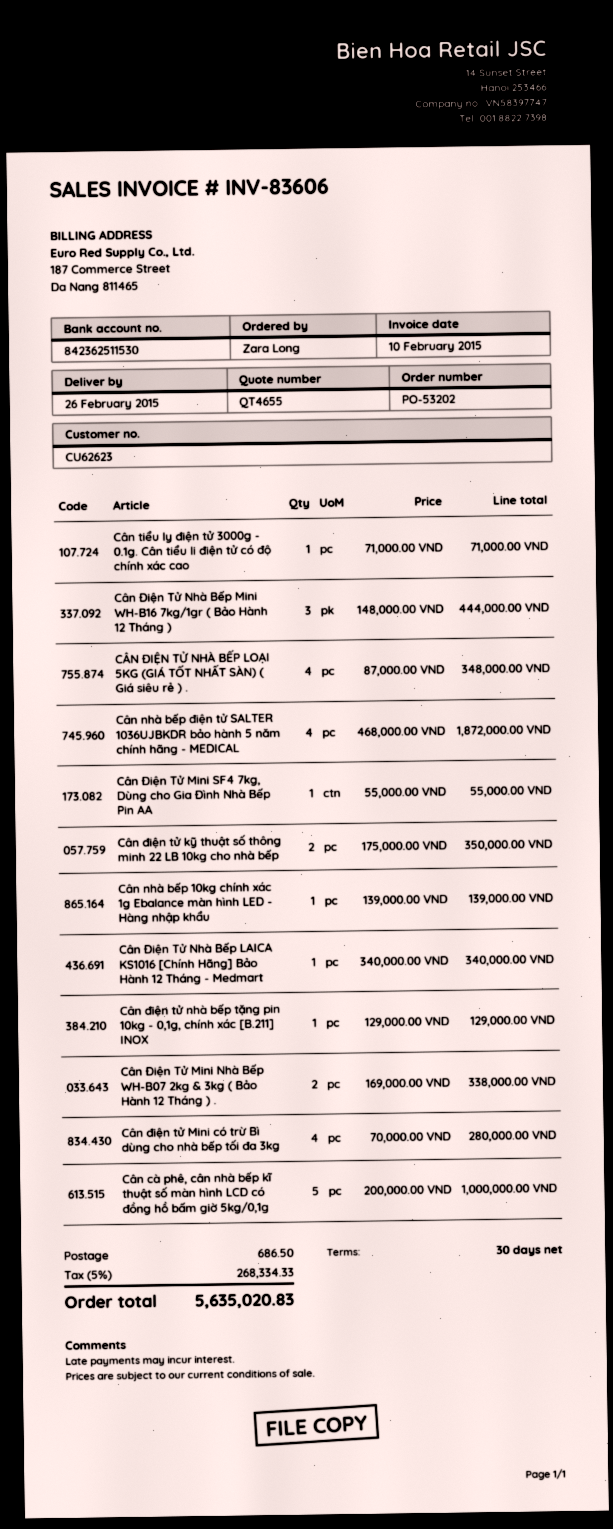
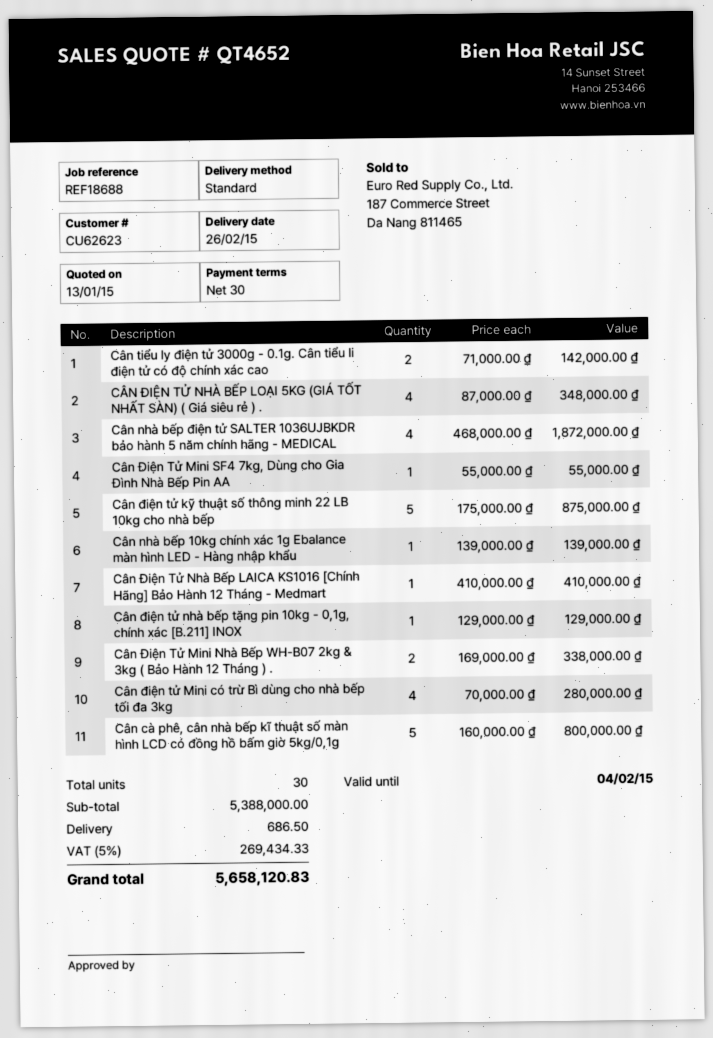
quote number: QT4655 -> QT4652
Cân tiểu ly điện tử 3000g - 0.1g. Cân tiểu li điện tử có độ chính xác cao: 1 x 71000.00 = 71000.00 -> 2 x 71000.00 = 142000.00
Cân Điện Tử Nhà Bếp Mini WH-B16 7kg/1gr ( Bảo Hành 12 Tháng ): 3 x 148000.00 = 444000.00 -> none
Cân điện tử kỹ thuật số thông minh 22 LB 10kg cho nhà bếp: 2 x 175000.00 = 350000.00 -> 5 x 175000.00 = 875000.00
Cân Điện Tử Nhà Bếp LAICA KS1016 [Chính Hãng] Bảo Hành 12 Tháng - Medmart: 1 x 340000.00 = 340000.00 -> 1 x 410000.00 = 410000.00
Cân cà phê, cân nhà bếp kĩ thuật số màn hình LCD có đồng hồ bấm giờ 5kg/0,1g: 5 x 200000.00 = 1000000.00 -> 5 x 160000.00 = 800000.00
tax: 5% = 268334.33 -> 5% = 269434.33
total: 5635020.83 -> 5658120.83

